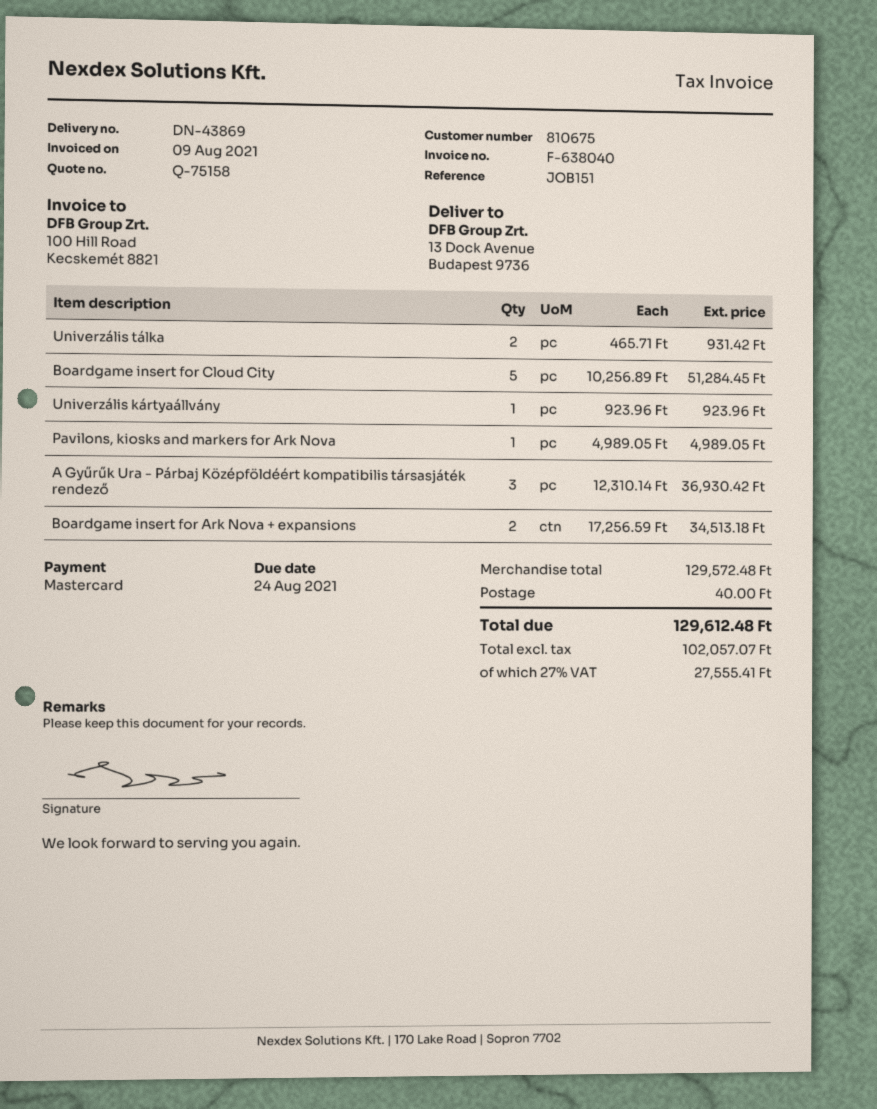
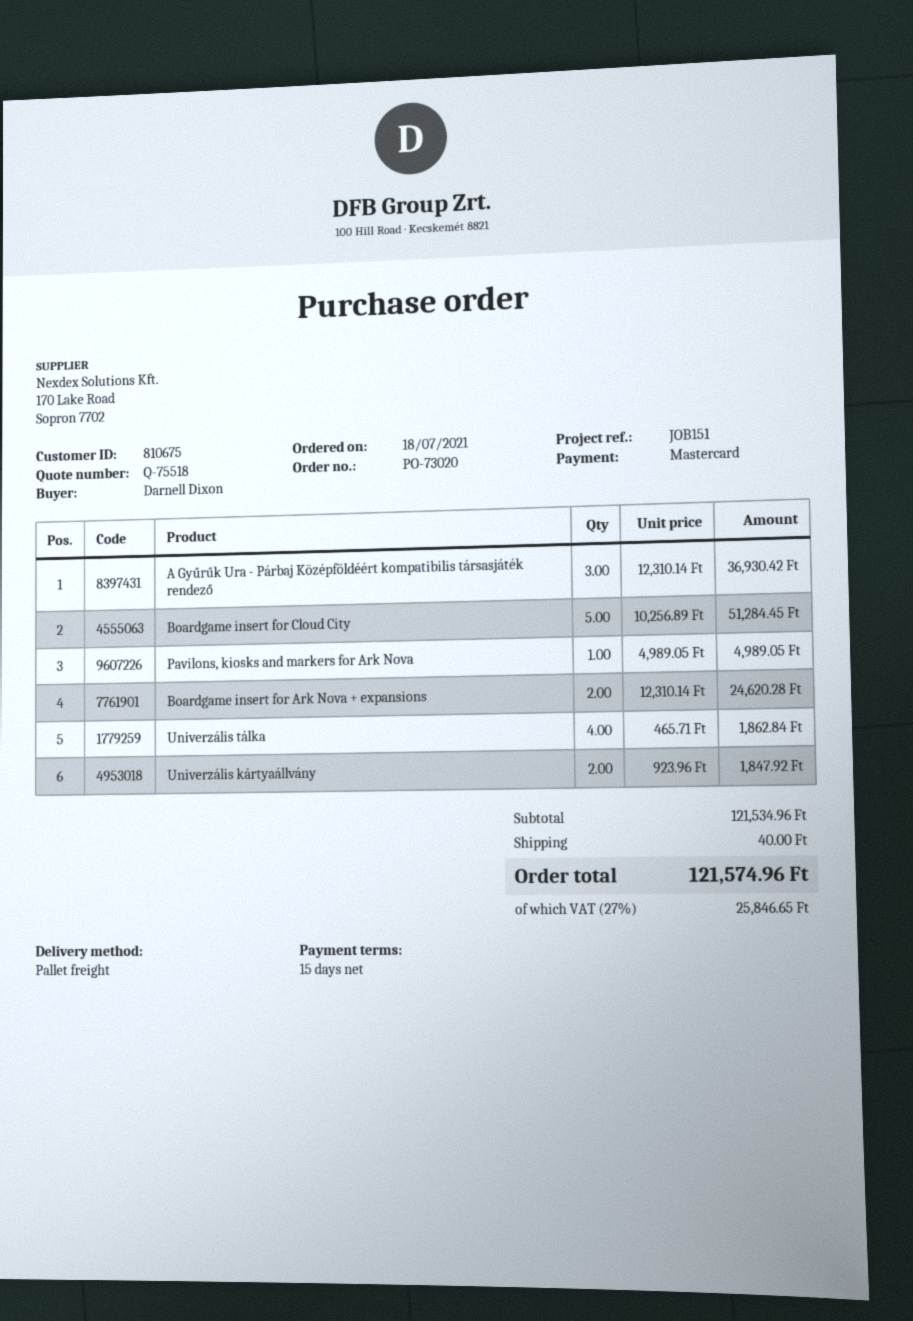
quote number: Q-75158 -> Q-75518
Univerzális tálka: 2 x 465.71 = 931.42 -> 4 x 465.71 = 1862.84
Univerzális kártyaállvány: 1 x 923.96 = 923.96 -> 2 x 923.96 = 1847.92
Boardgame insert for Ark Nova + expansions: 2 x 17256.59 = 34513.18 -> 2 x 12310.14 = 24620.28
subtotal: 129572.48 -> 121534.96
tax: 27% = 27555.41 -> 27% = 25846.65
total: 129612.48 -> 121574.96

